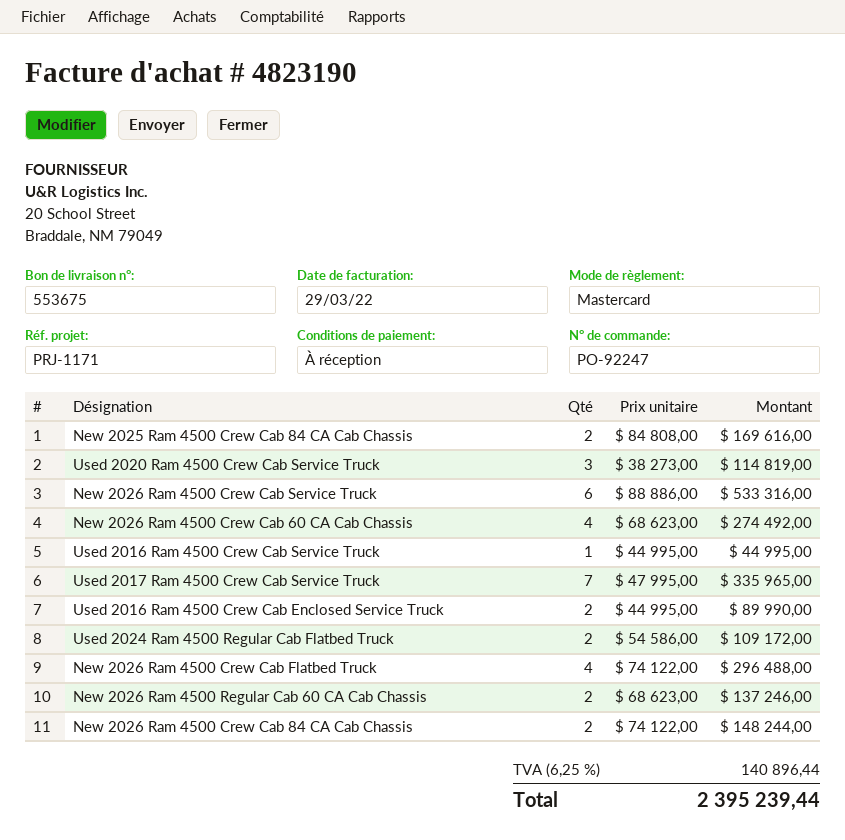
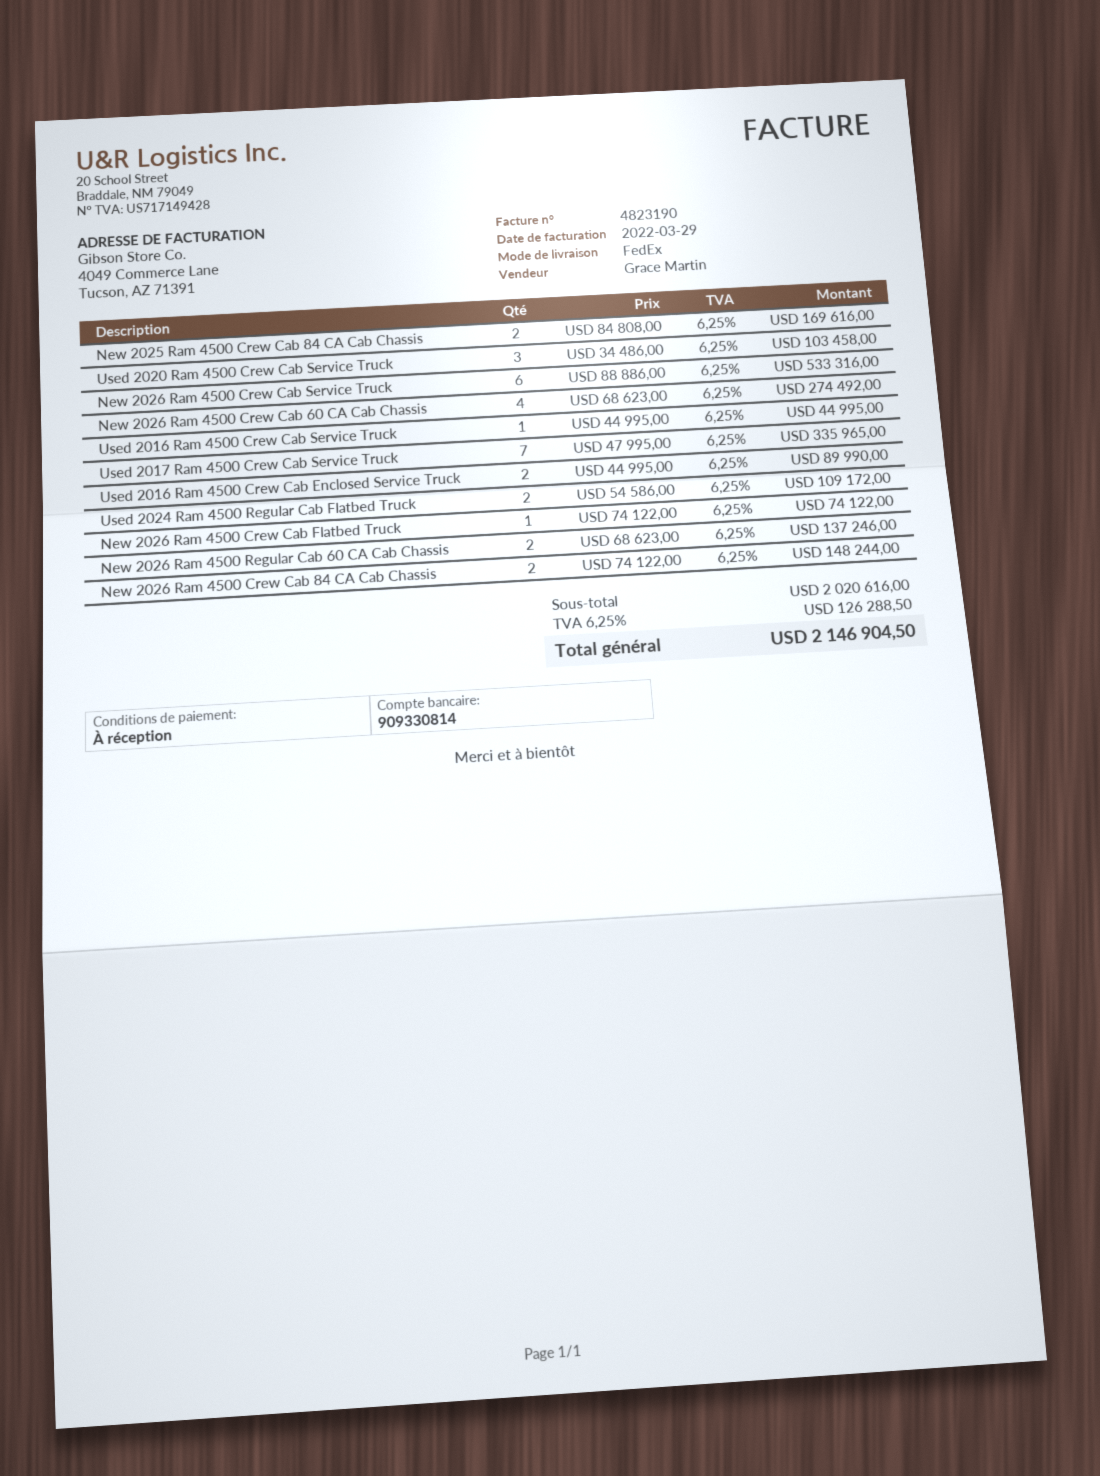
Used 2020 Ram 4500 Crew Cab Service Truck: 3 x 38273.00 = 114819.00 -> 3 x 34486.00 = 103458.00
New 2026 Ram 4500 Crew Cab Flatbed Truck: 4 x 74122.00 = 296488.00 -> 1 x 74122.00 = 74122.00
tax: 6.25% = 140896.44 -> 6.25% = 126288.50
total: 2395239.44 -> 2146904.50

